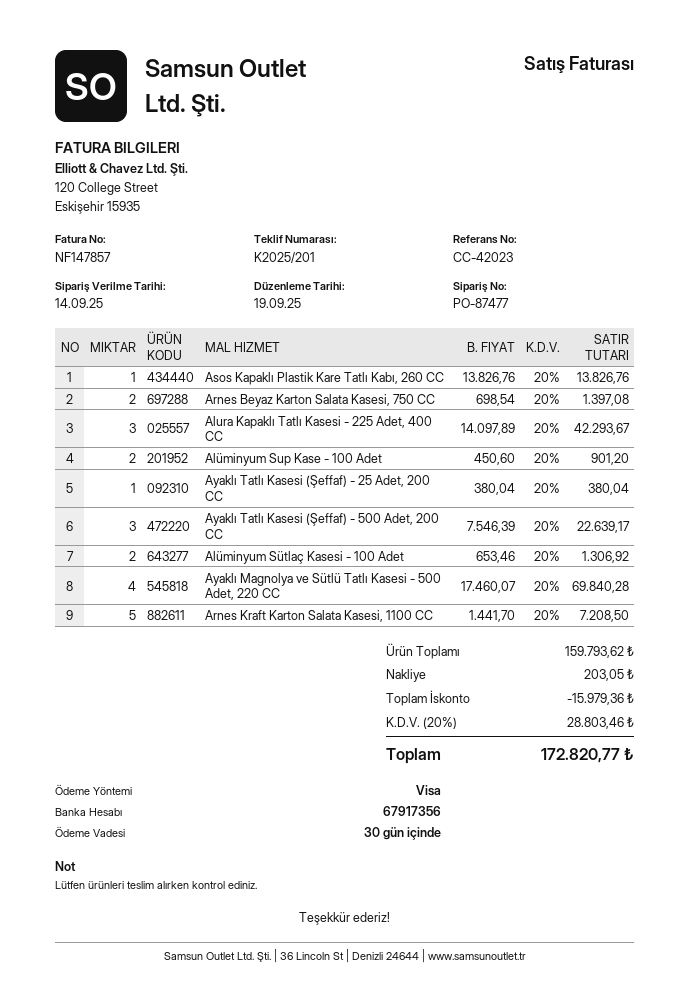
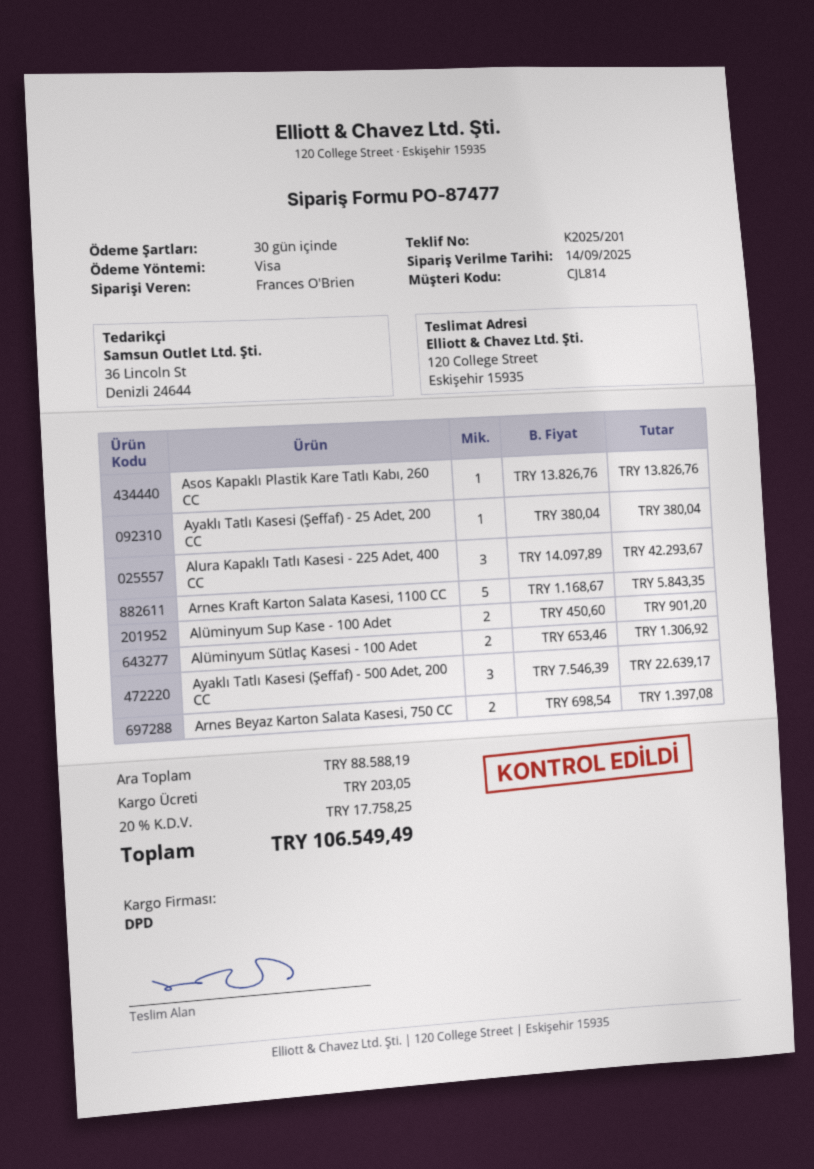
Ayaklı Magnolya ve Sütlü Tatlı Kasesi - 500 Adet, 220 CC: 4 x 17460.07 = 69840.28 -> none
Arnes Kraft Karton Salata Kasesi, 1100 CC: 5 x 1441.70 = 7208.50 -> 5 x 1168.67 = 5843.35
subtotal: 159793.62 -> 88588.19
discount: 15979.36 -> none
tax: 20% = 28803.46 -> 20% = 17758.25
total: 172820.77 -> 106549.49

